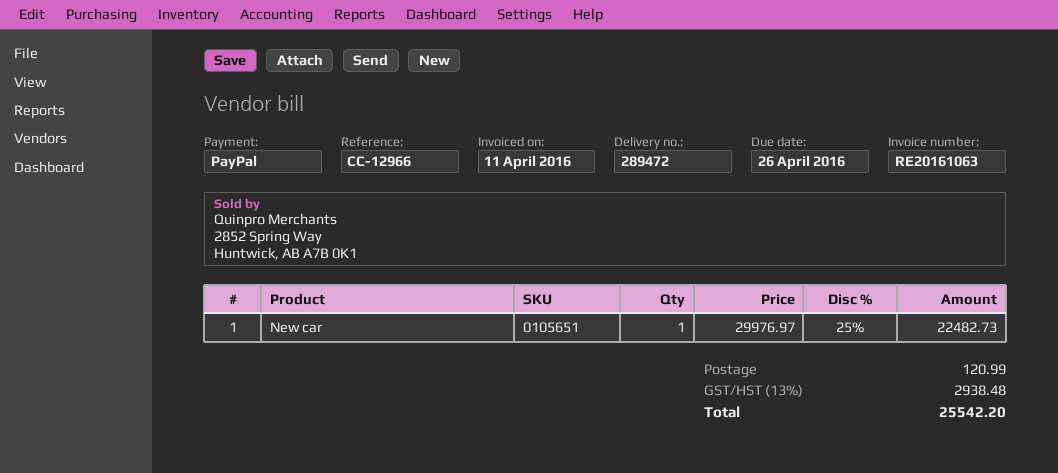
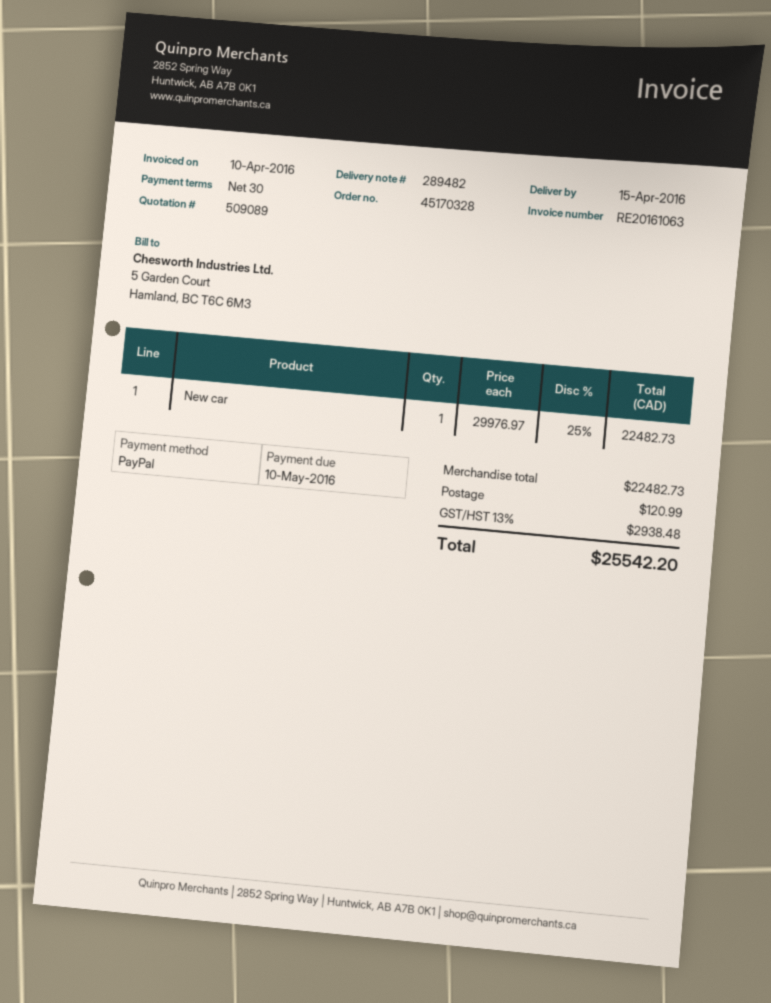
delivery note number: 289472 -> 289482
invoice date: 2016-04-11 -> 2016-04-10
due date: 2016-04-26 -> 2016-05-10

